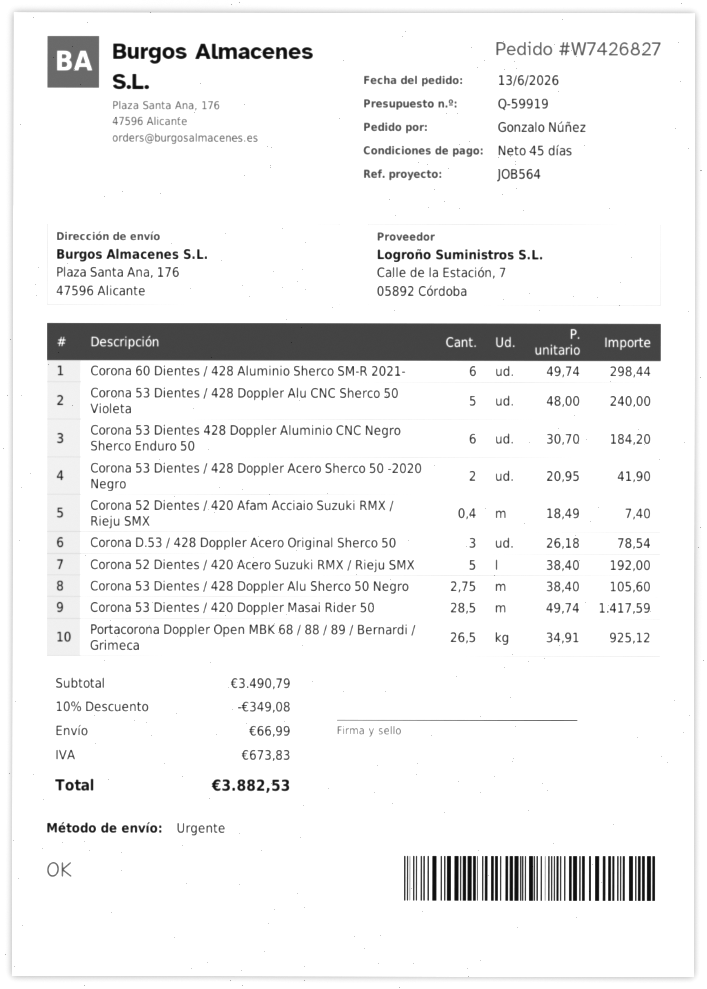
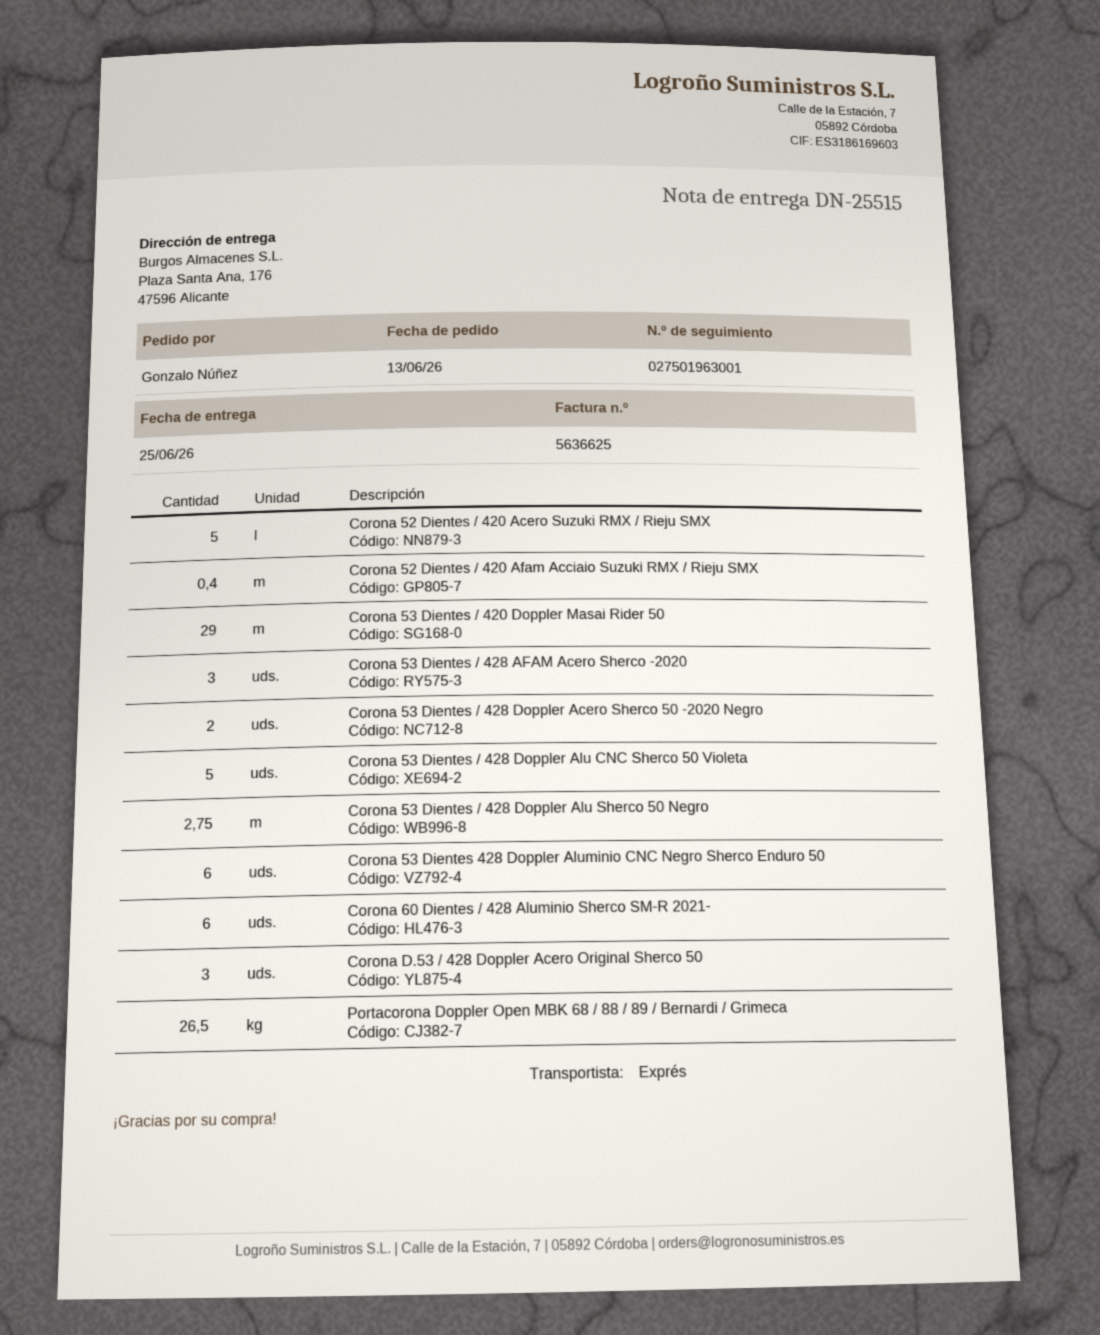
Corona 53 Dientes / 420 Doppler Masai Rider 50: 28.5 -> 29
Corona 53 Dientes / 428 AFAM Acero Sherco -2020: none -> 3

